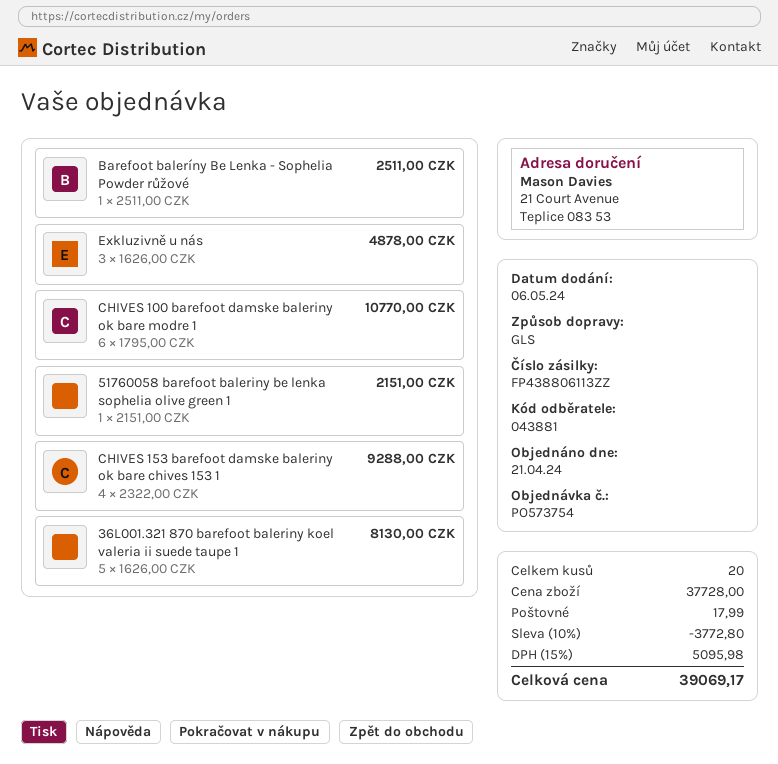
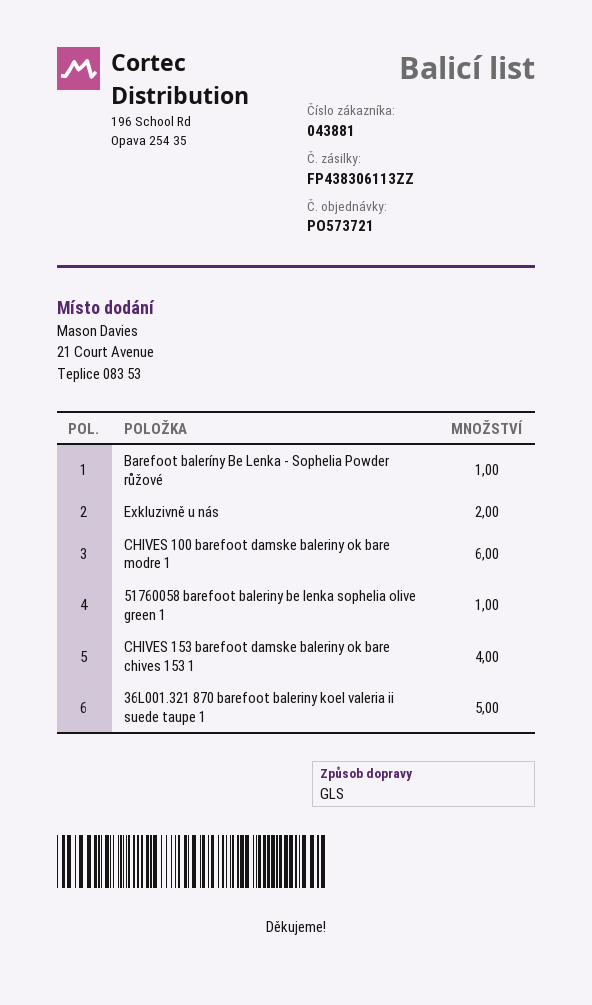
order number: PO573754 -> PO573721
tracking number: FP438806113ZZ -> FP438306113ZZ
Exkluzivně u nás: 3 -> 2

